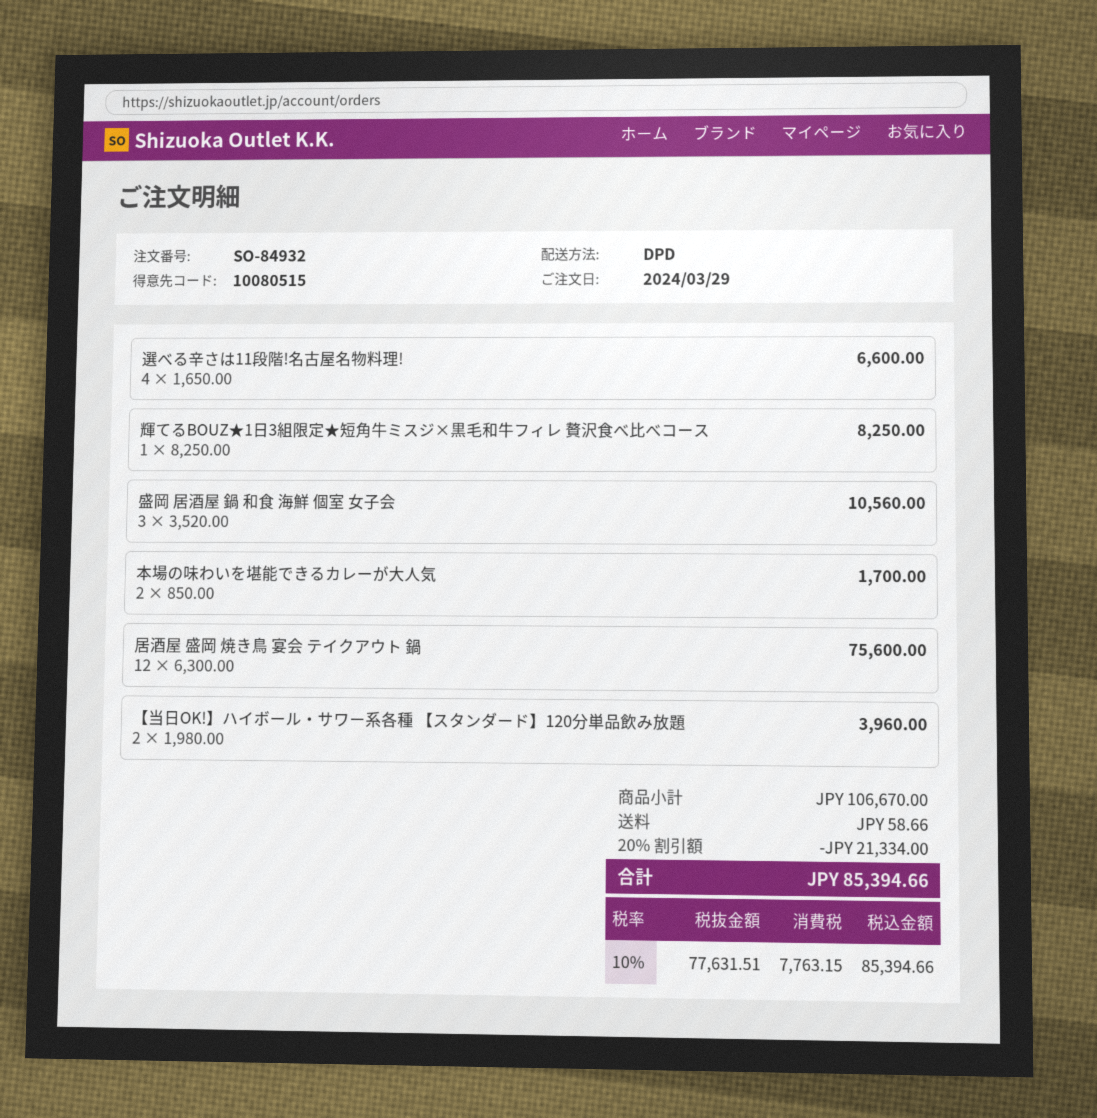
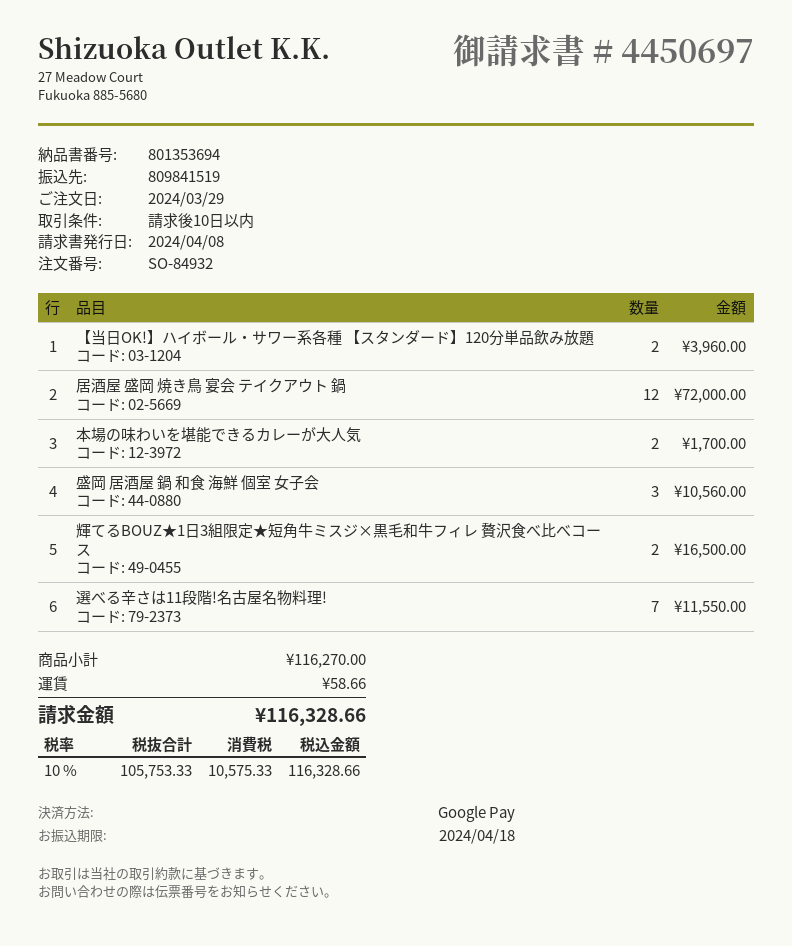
選べる辛さは11段階!名古屋名物料理!: 4 for 6600.00 -> 7 for 11550.00
輝てるBOUZ★1日3組限定★短角牛ミスジ×黒毛和牛フィレ 贅沢食べ比べコース: 1 for 8250.00 -> 2 for 16500.00
居酒屋 盛岡 焼き鳥 宴会 テイクアウト 鍋: 12 for 75600.00 -> 12 for 72000.00
subtotal: 106670.00 -> 116270.00
discount: 20% = 21334.00 -> none
net: 77631.51 -> 105753.33
tax: 10% = 7763.15 -> 10% = 10575.33
total: 85394.66 -> 116328.66

